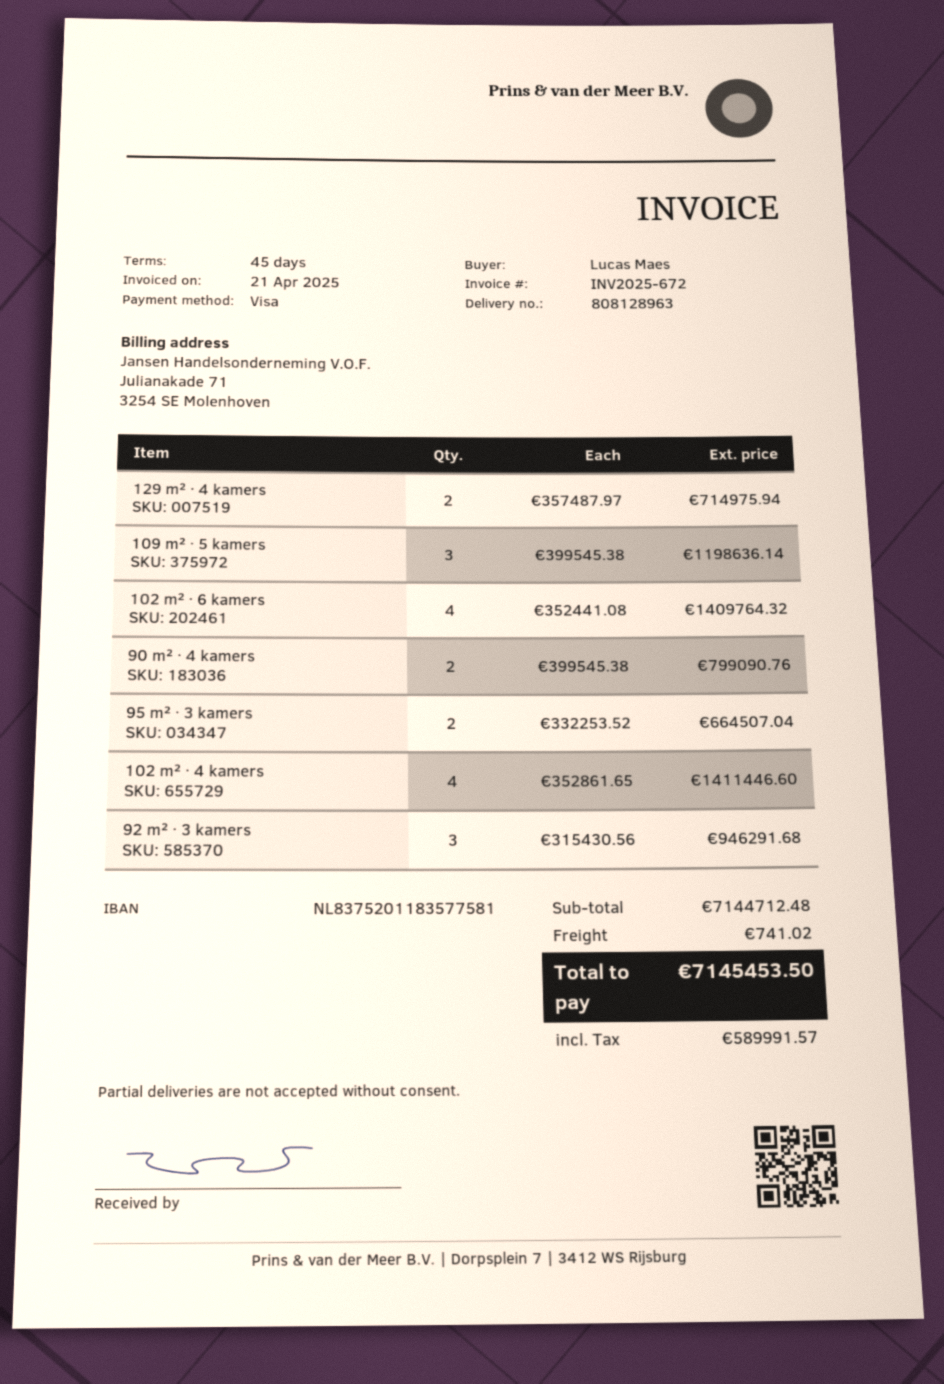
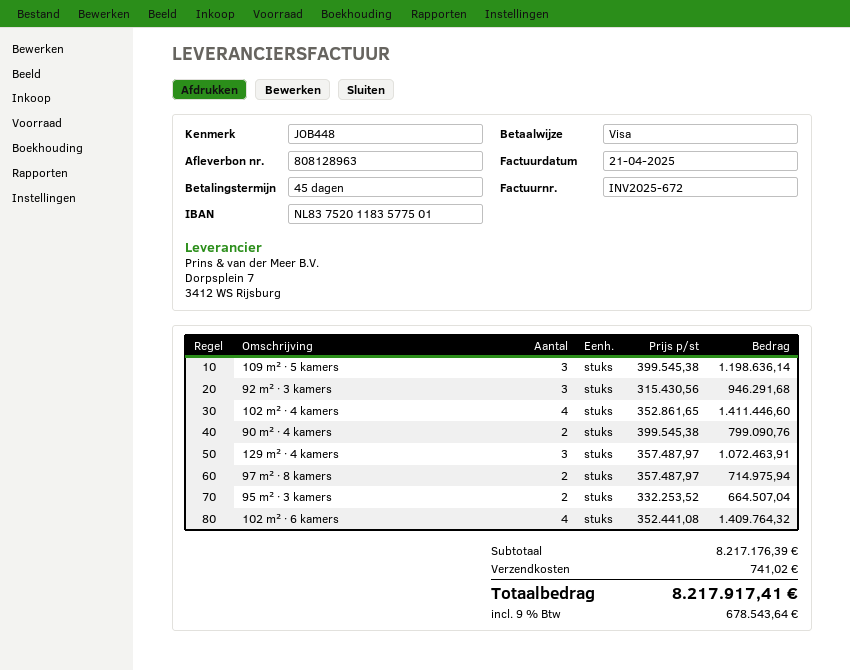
bank account: NL8375201183577581 -> NL8375201183577501
129 m² · 4 kamers: 2 x 357487.97 = 714975.94 -> 3 x 357487.97 = 1072463.91
97 m² · 8 kamers: none -> 2 x 357487.97 = 714975.94
subtotal: 7144712.48 -> 8217176.39
tax: 589991.57 -> 678543.64
total: 7145453.50 -> 8217917.41

